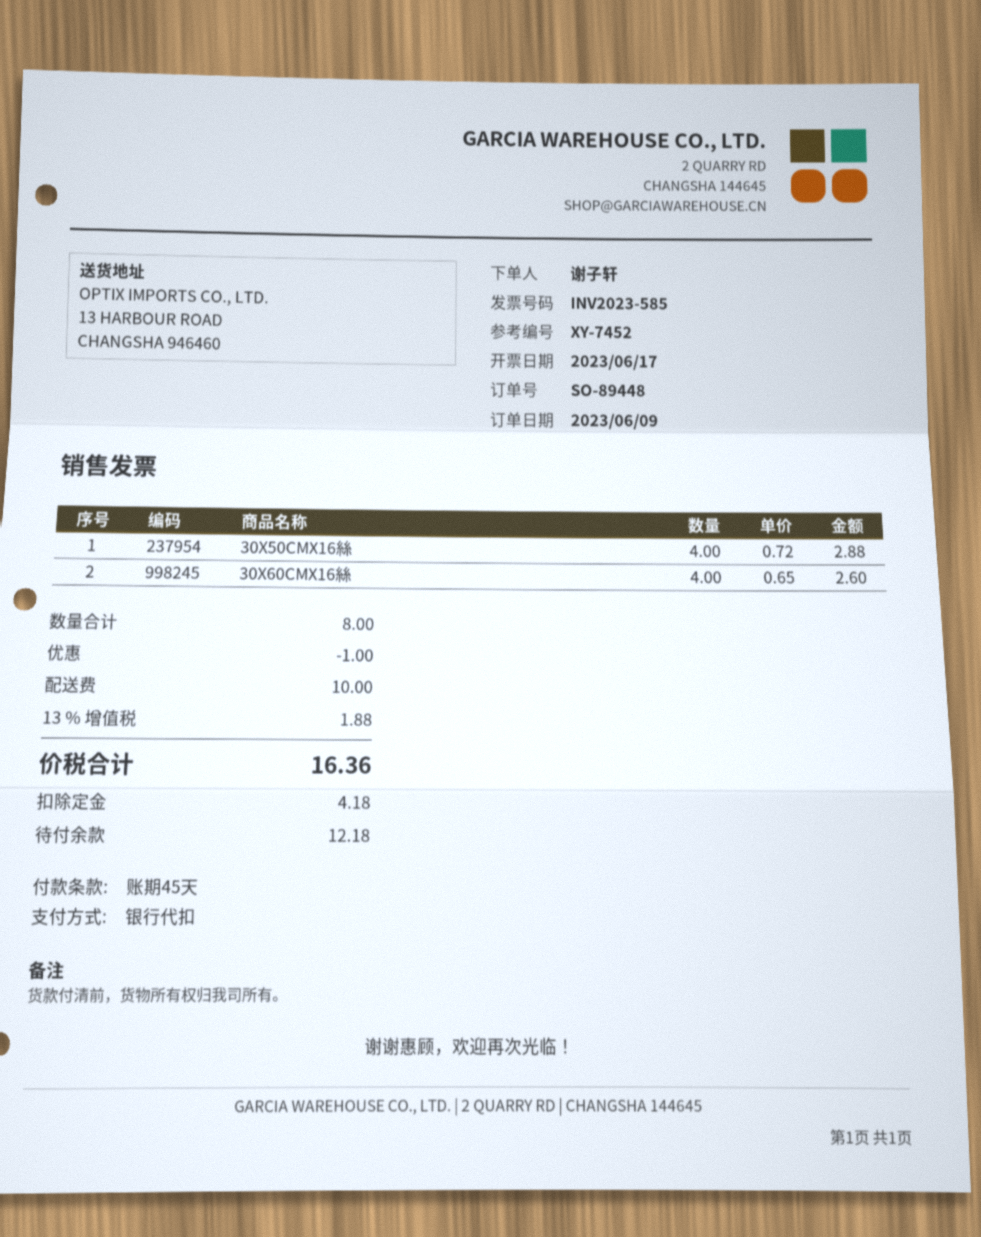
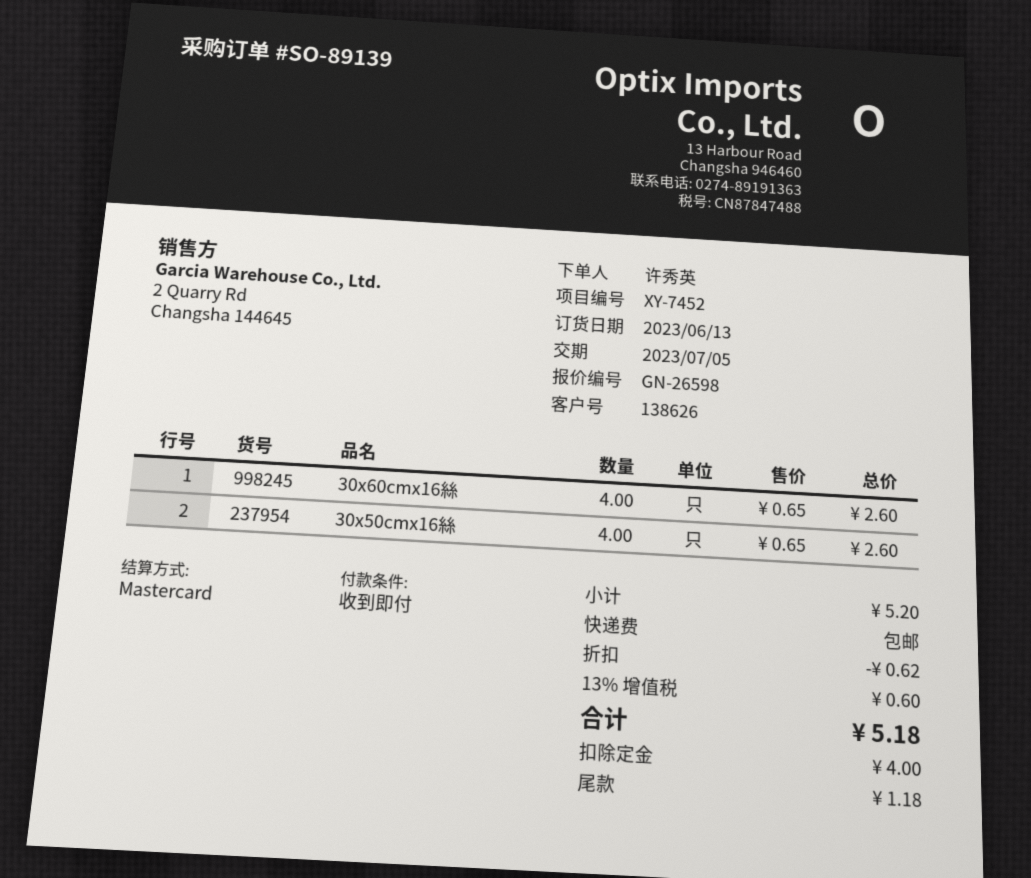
order number: SO-89448 -> SO-89139
order date: 2023-06-09 -> 2023-06-13
payment terms: 45 days -> on receipt
ordered by: 谢子轩 -> 许秀英
payment method: direct debit -> Mastercard
30X50CMX16絲: 4 x 0.72 = 2.88 -> 4 x 0.65 = 2.60
discount: 1.00 -> 0.62
shipping: 10.00 -> 0.00
tax: 13% = 1.88 -> 13% = 0.60
total: 16.36 -> 5.18
deposit: 4.18 -> 4.00
balance: 12.18 -> 1.18

